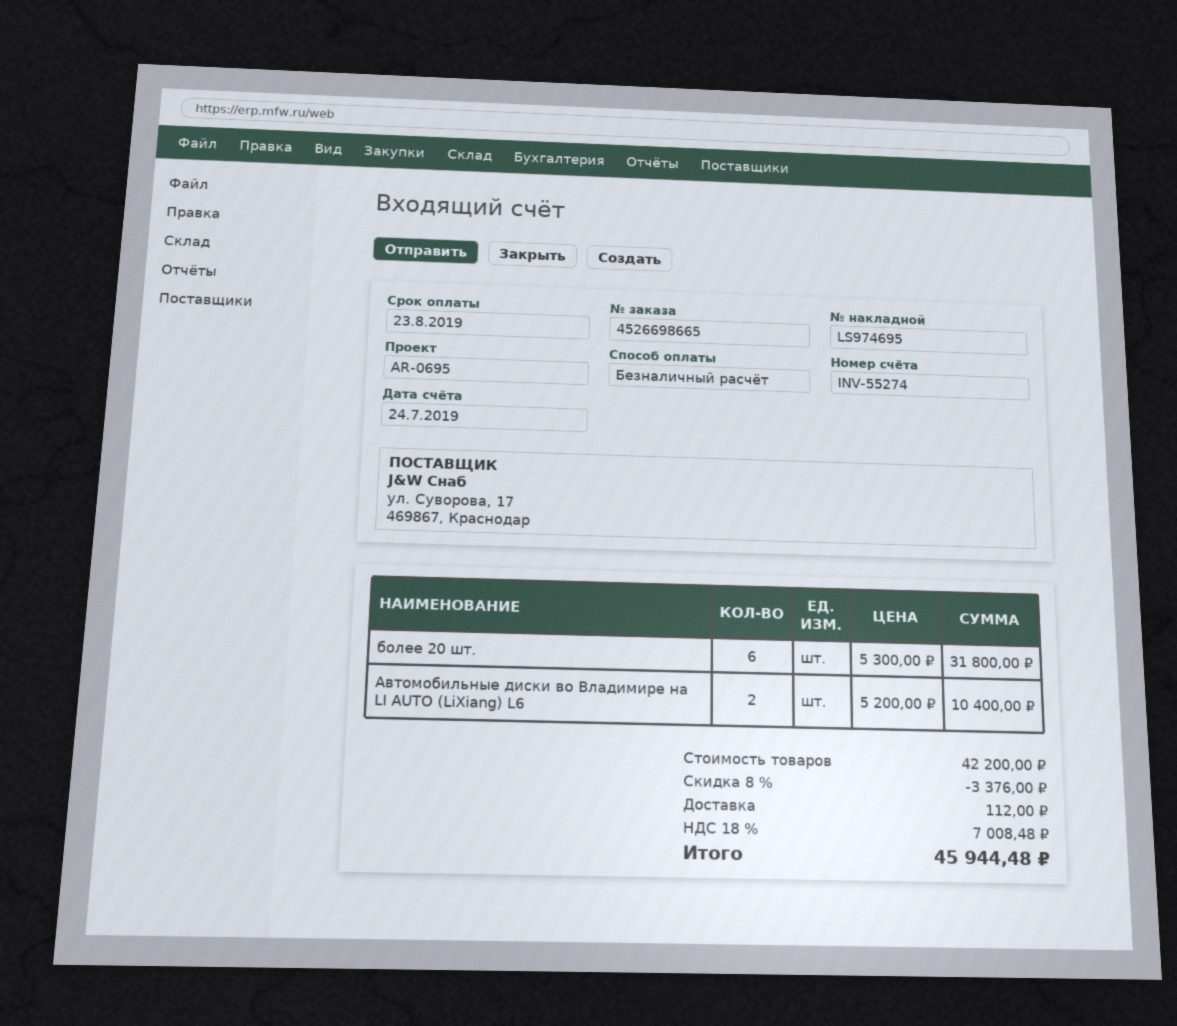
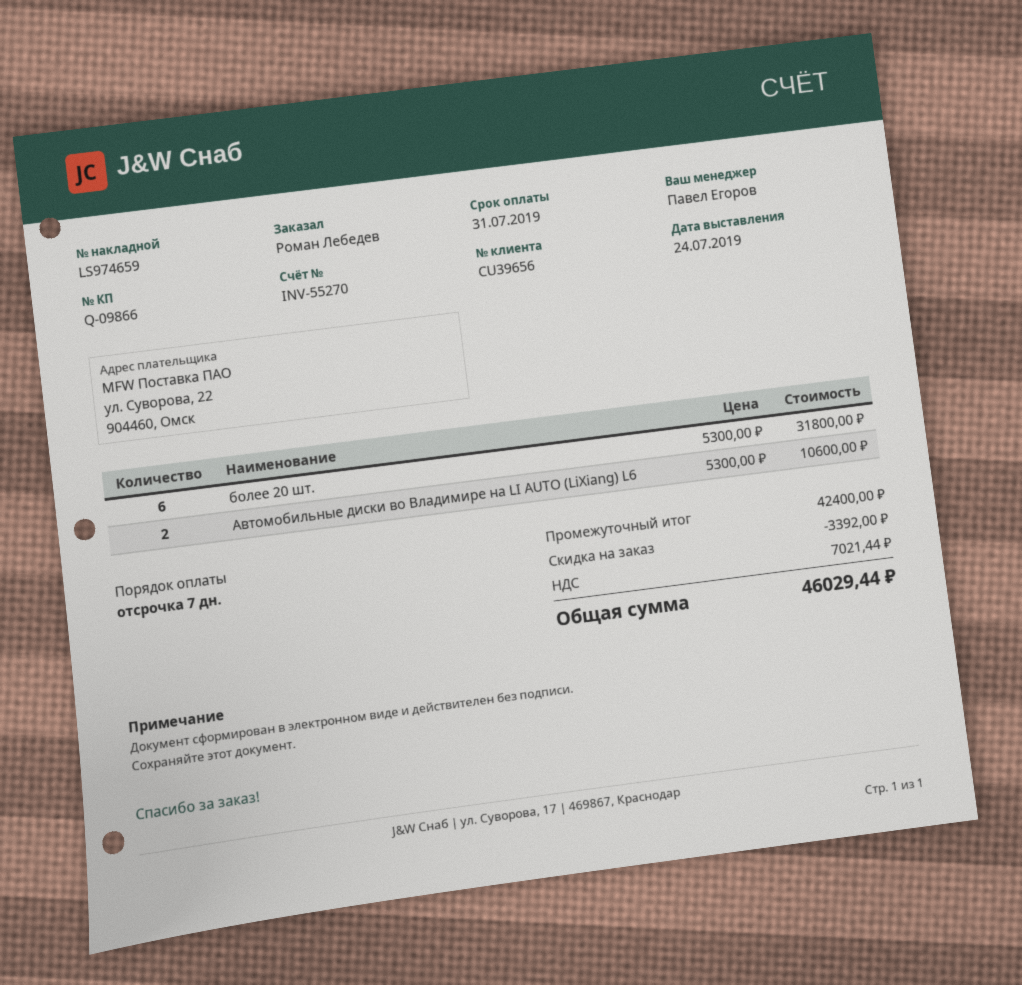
delivery note number: LS974695 -> LS974659
invoice number: INV-55274 -> INV-55270
due date: 2019-08-23 -> 2019-07-31
Автомобильные диски во Владимире на LI AUTO (LiXiang) L6: 2 x 5200.00 = 10400.00 -> 2 x 5300.00 = 10600.00
subtotal: 42200.00 -> 42400.00
discount: 3376.00 -> 3392.00
shipping: 112.00 -> none
tax: 7008.48 -> 7021.44
total: 45944.48 -> 46029.44

